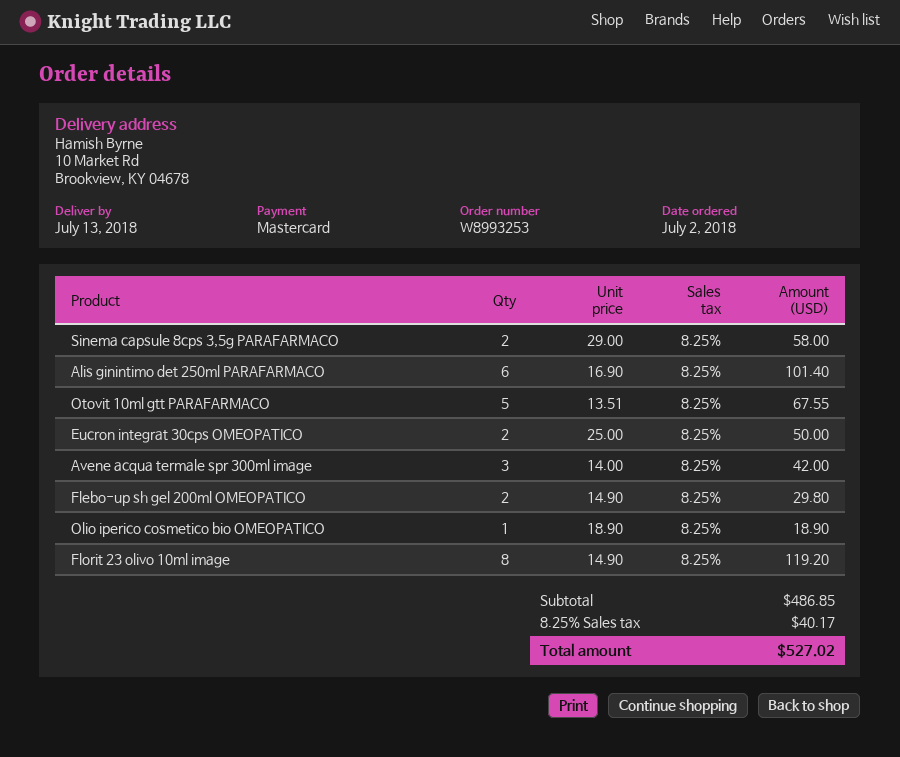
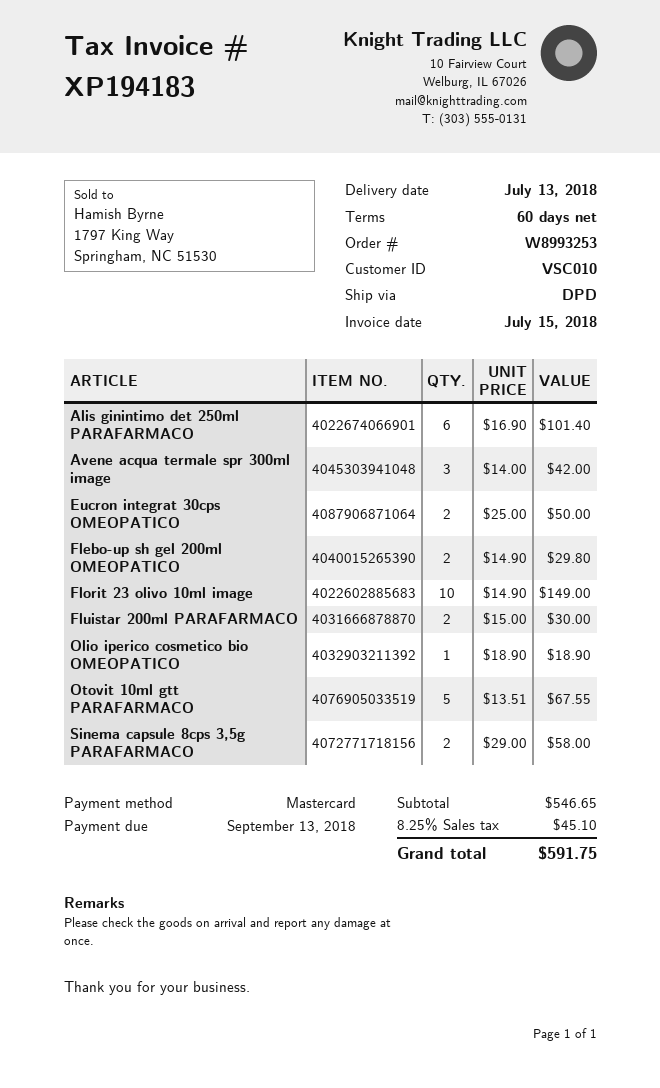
Florit 23 olivo 10ml image: 8 x 14.90 = 119.20 -> 10 x 14.90 = 149.00
Fluistar 200ml PARAFARMACO: none -> 2 x 15.00 = 30.00
subtotal: 486.85 -> 546.65
tax: 8.25% = 40.17 -> 8.25% = 45.10
total: 527.02 -> 591.75

